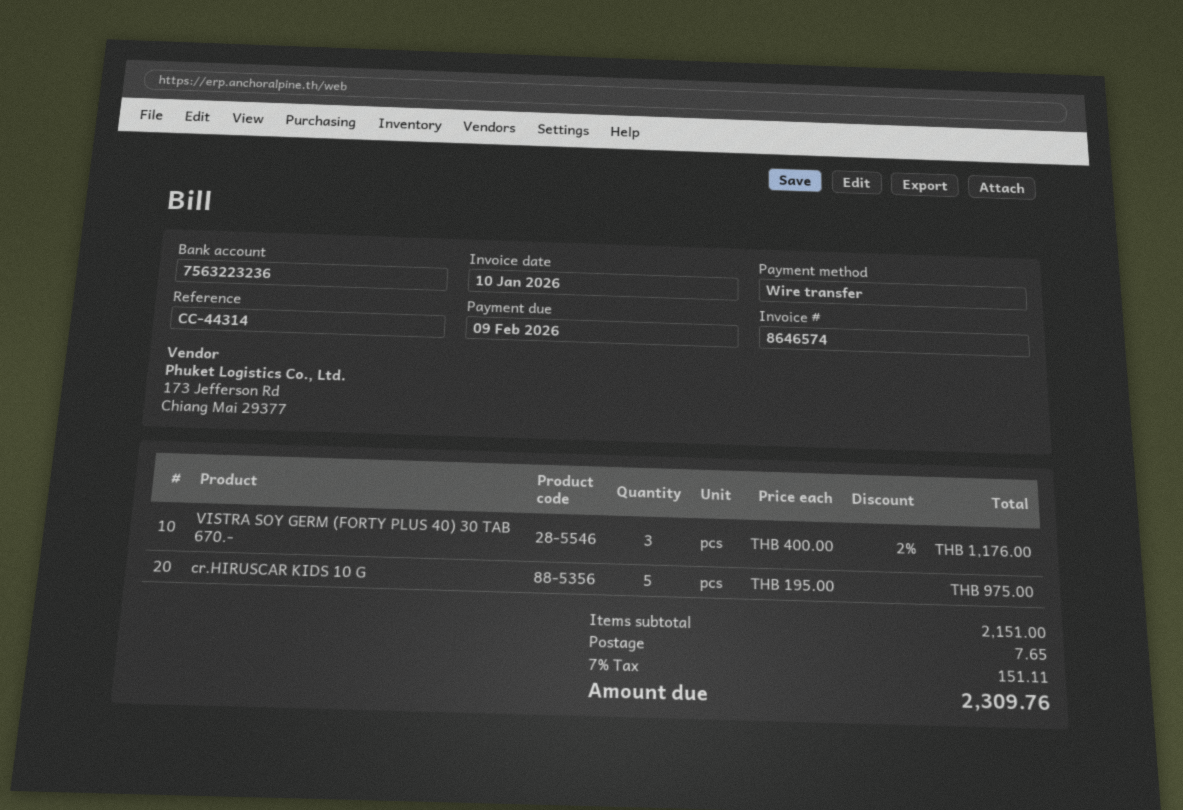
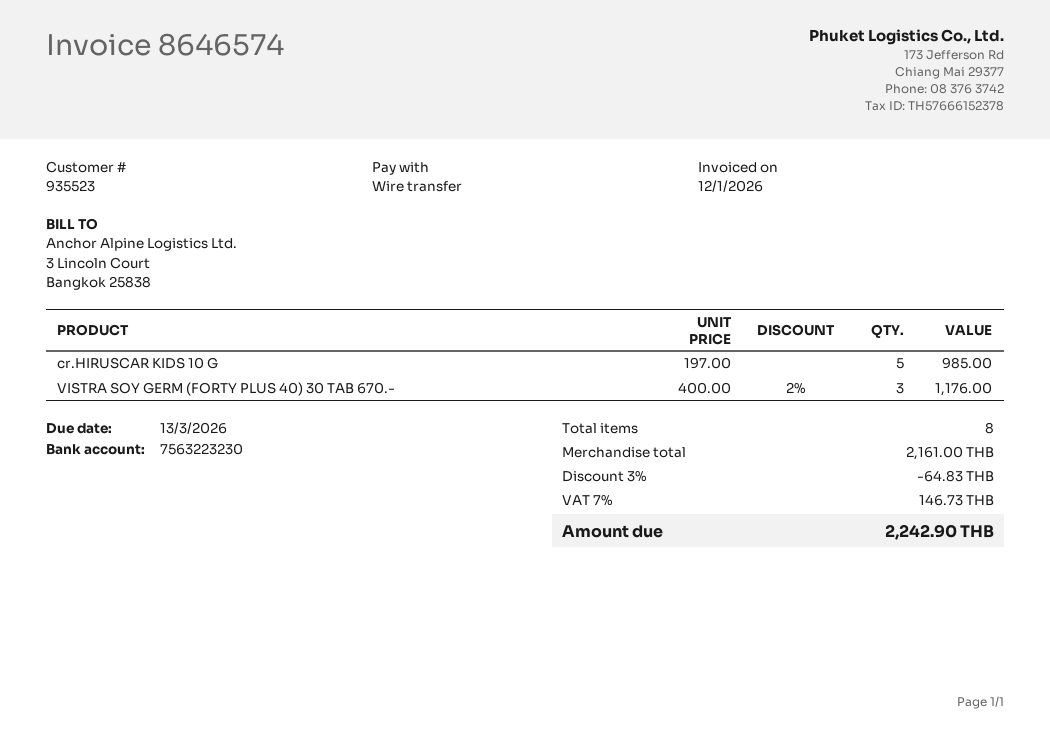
invoice date: 2026-01-10 -> 2026-01-12
due date: 2026-02-09 -> 2026-03-13
bank account: 7563223236 -> 7563223230
cr.HIRUSCAR KIDS 10 G: 5 x 195.00 = 975.00 -> 5 x 197.00 = 985.00
subtotal: 2151.00 -> 2161.00
discount: none -> 3% = 64.83
shipping: 7.65 -> none
tax: 7% = 151.11 -> 7% = 146.73
total: 2309.76 -> 2242.90

